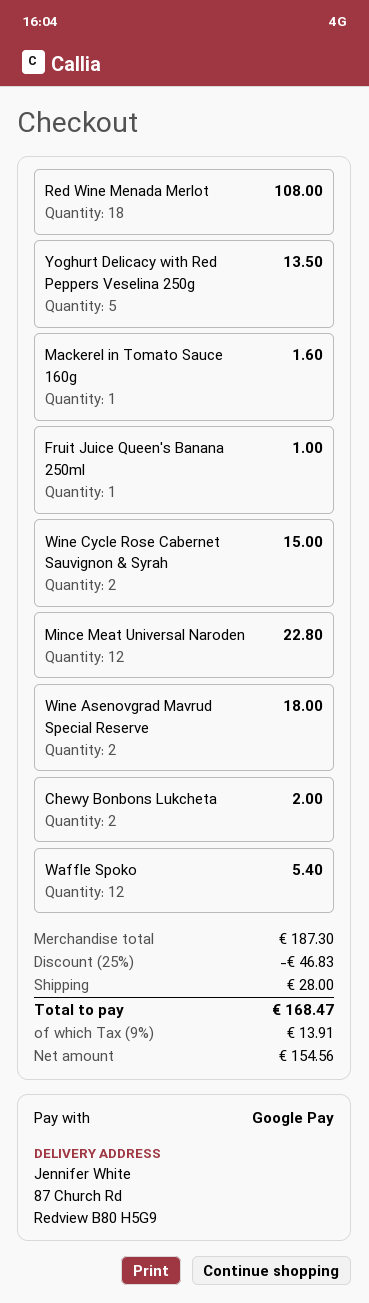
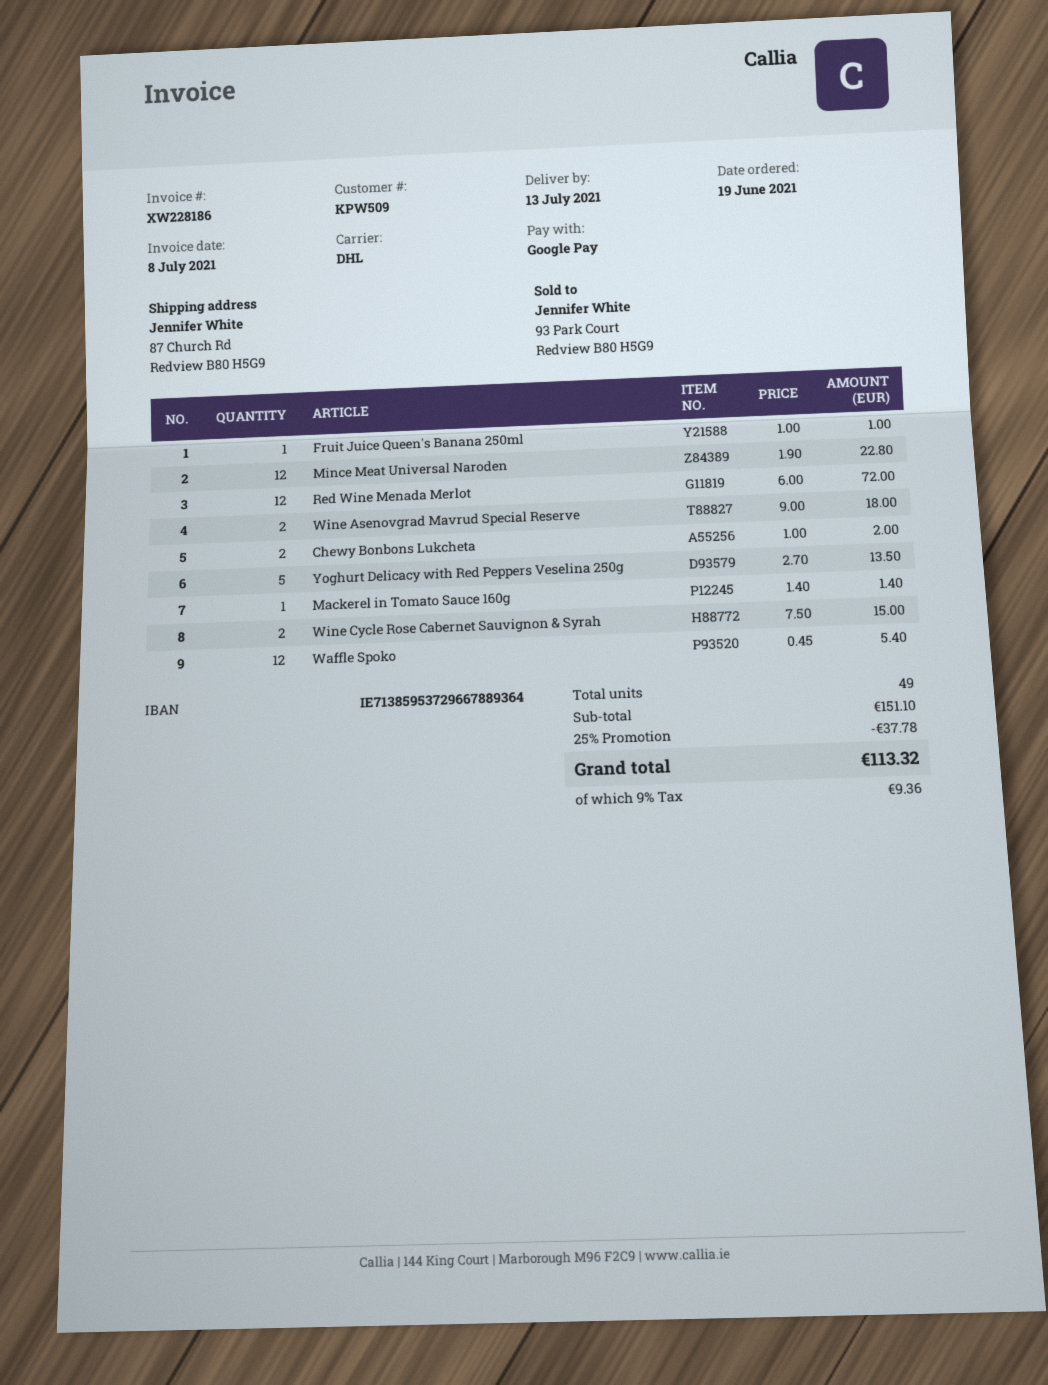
Red Wine Menada Merlot: 18 for 108.00 -> 12 for 72.00
Mackerel in Tomato Sauce 160g: 1 for 1.60 -> 1 for 1.40
subtotal: 187.30 -> 151.10
discount: 25% = 46.83 -> 25% = 37.78
shipping: 28.00 -> none
tax: 9% = 13.91 -> 9% = 9.36
total: 168.47 -> 113.32

